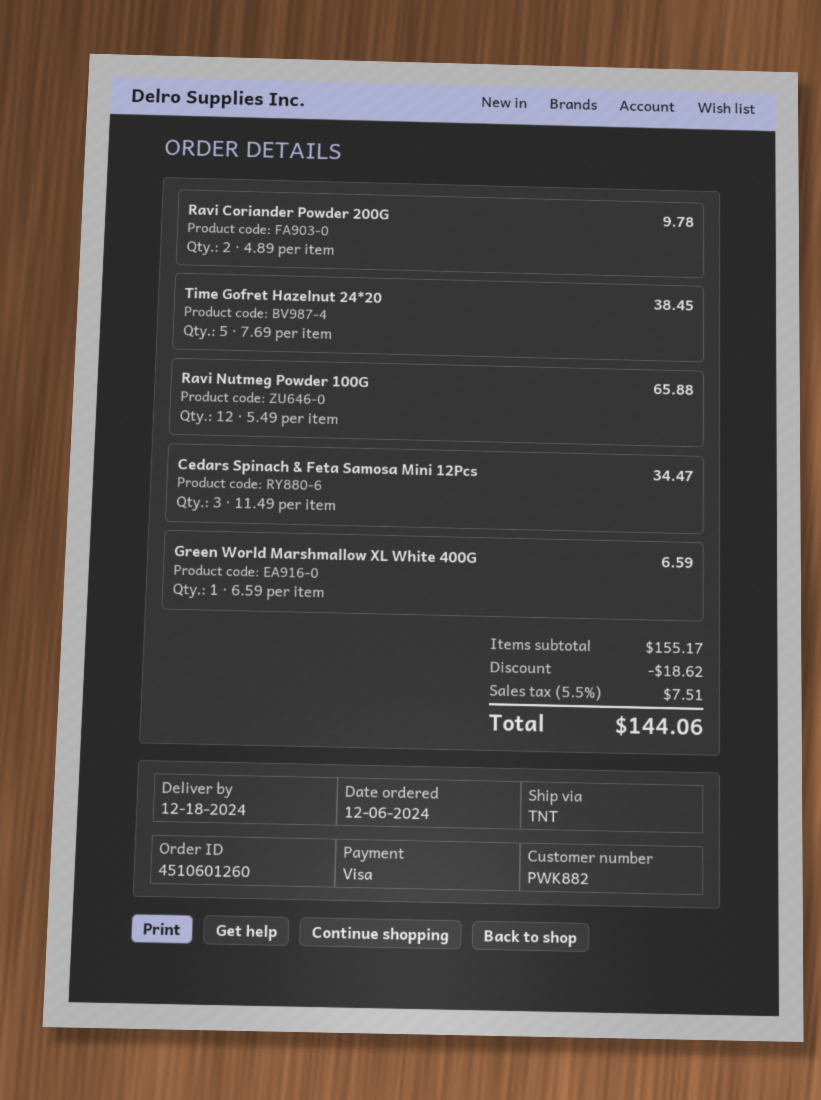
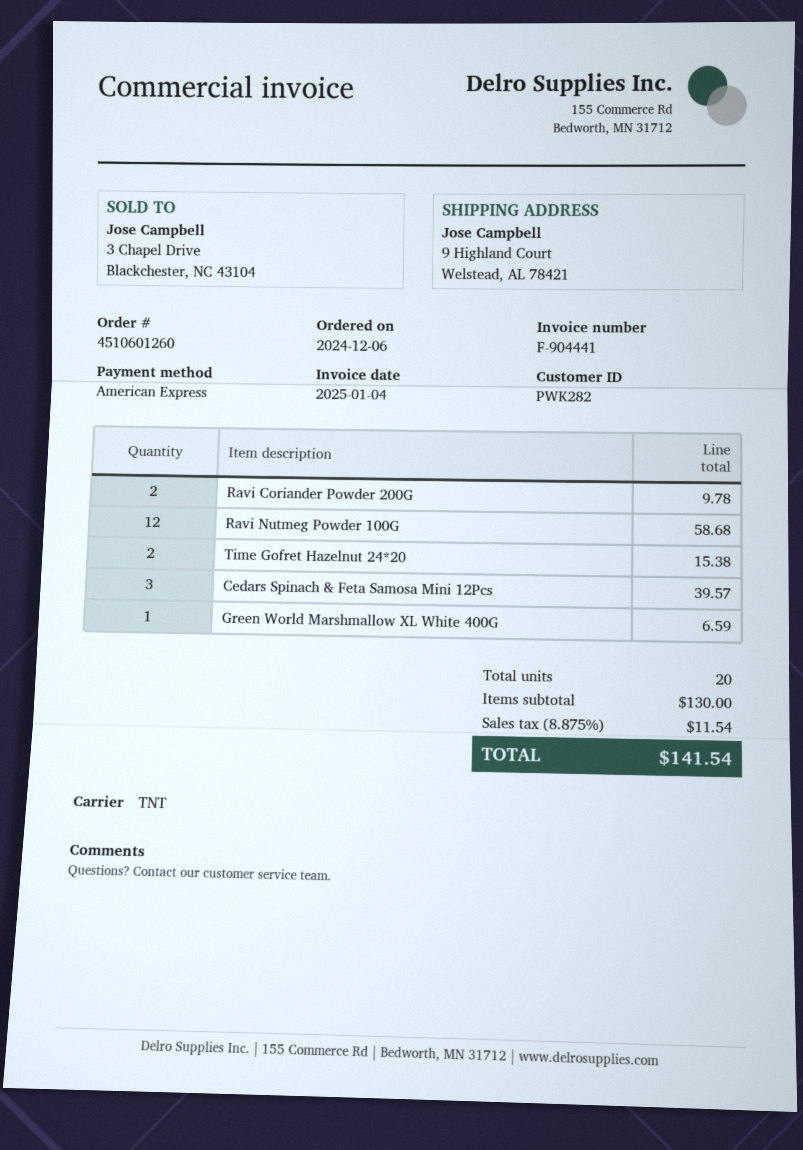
customer number: PWK882 -> PWK282
payment method: Visa -> American Express
Time Gofret Hazelnut 24*20: 5 for 38.45 -> 2 for 15.38
Ravi Nutmeg Powder 100G: 12 for 65.88 -> 12 for 58.68
Cedars Spinach & Feta Samosa Mini 12Pcs: 3 for 34.47 -> 3 for 39.57
subtotal: 155.17 -> 130.00
discount: 18.62 -> none
tax: 5.5% = 7.51 -> 8.875% = 11.54
total: 144.06 -> 141.54

